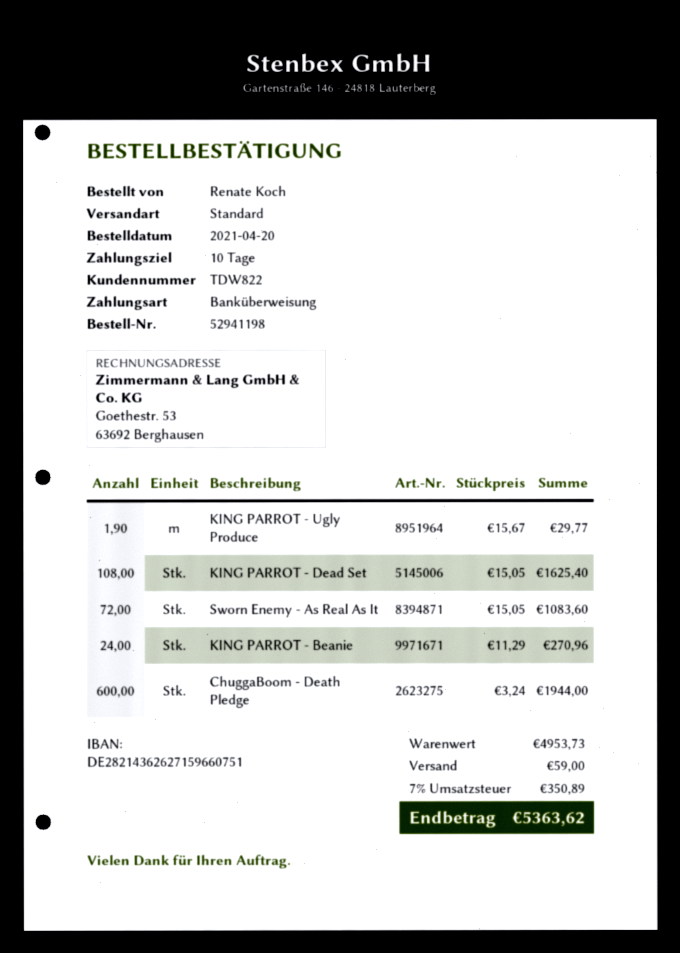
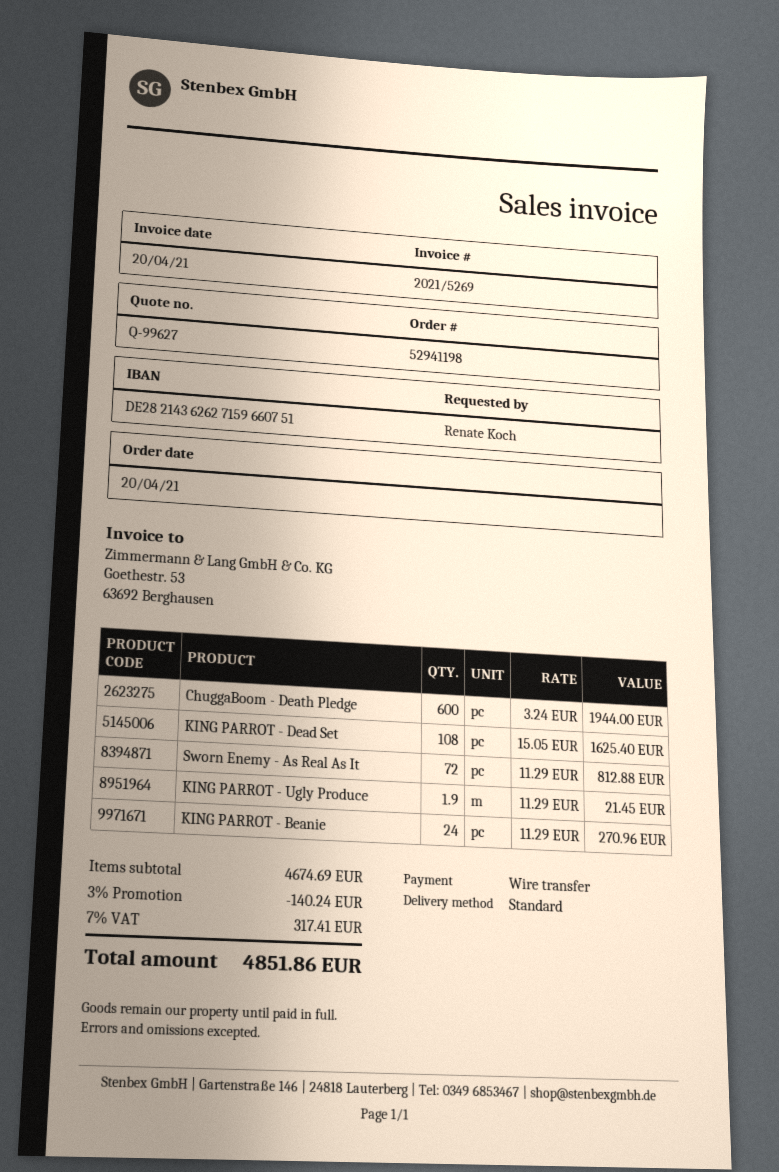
KING PARROT - Ugly Produce: 1.9 x 15.67 = 29.77 -> 1.9 x 11.29 = 21.45
Sworn Enemy - As Real As It: 72 x 15.05 = 1083.60 -> 72 x 11.29 = 812.88
subtotal: 4953.73 -> 4674.69
discount: none -> 3% = 140.24
shipping: 59.00 -> none
tax: 7% = 350.89 -> 7% = 317.41
total: 5363.62 -> 4851.86

